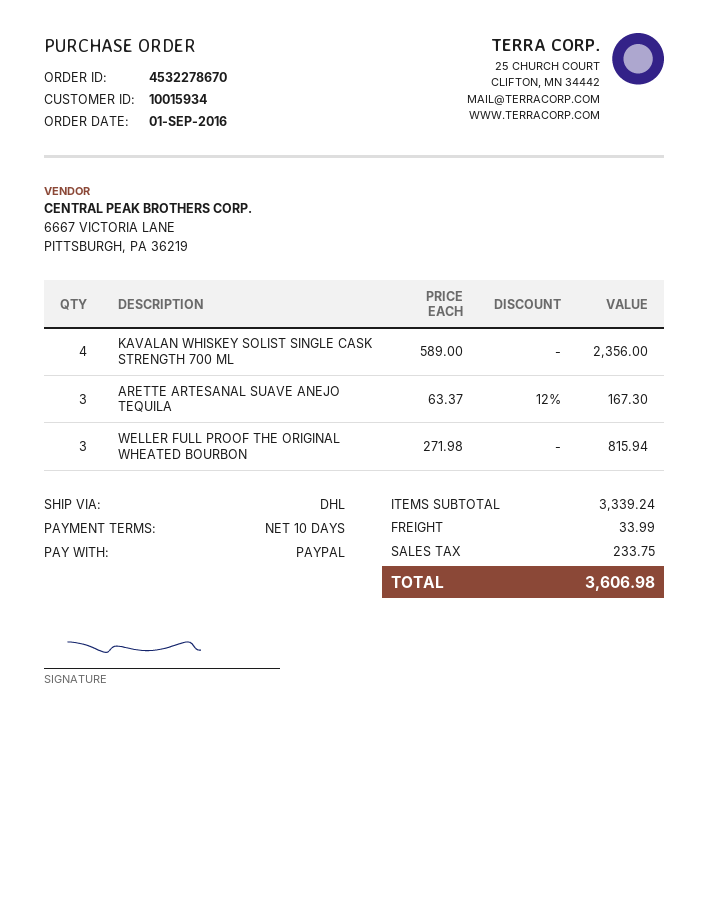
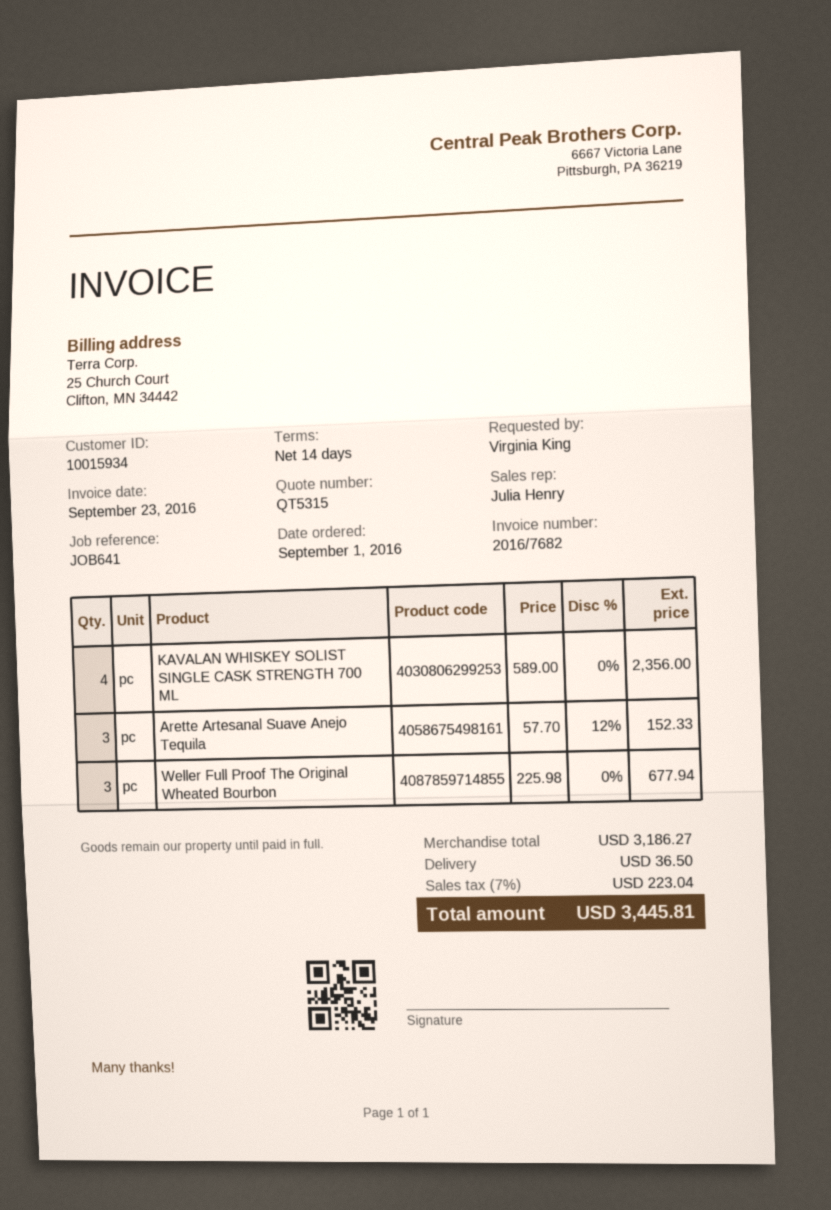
payment terms: 10 days -> 14 days
ARETTE ARTESANAL SUAVE ANEJO TEQUILA: 3 x 63.37 - 12% = 167.30 -> 3 x 57.70 - 12% = 152.33
WELLER FULL PROOF THE ORIGINAL WHEATED BOURBON: 3 x 271.98 = 815.94 -> 3 x 225.98 = 677.94
subtotal: 3339.24 -> 3186.27
shipping: 33.99 -> 36.50
tax: 233.75 -> 223.04
total: 3606.98 -> 3445.81

